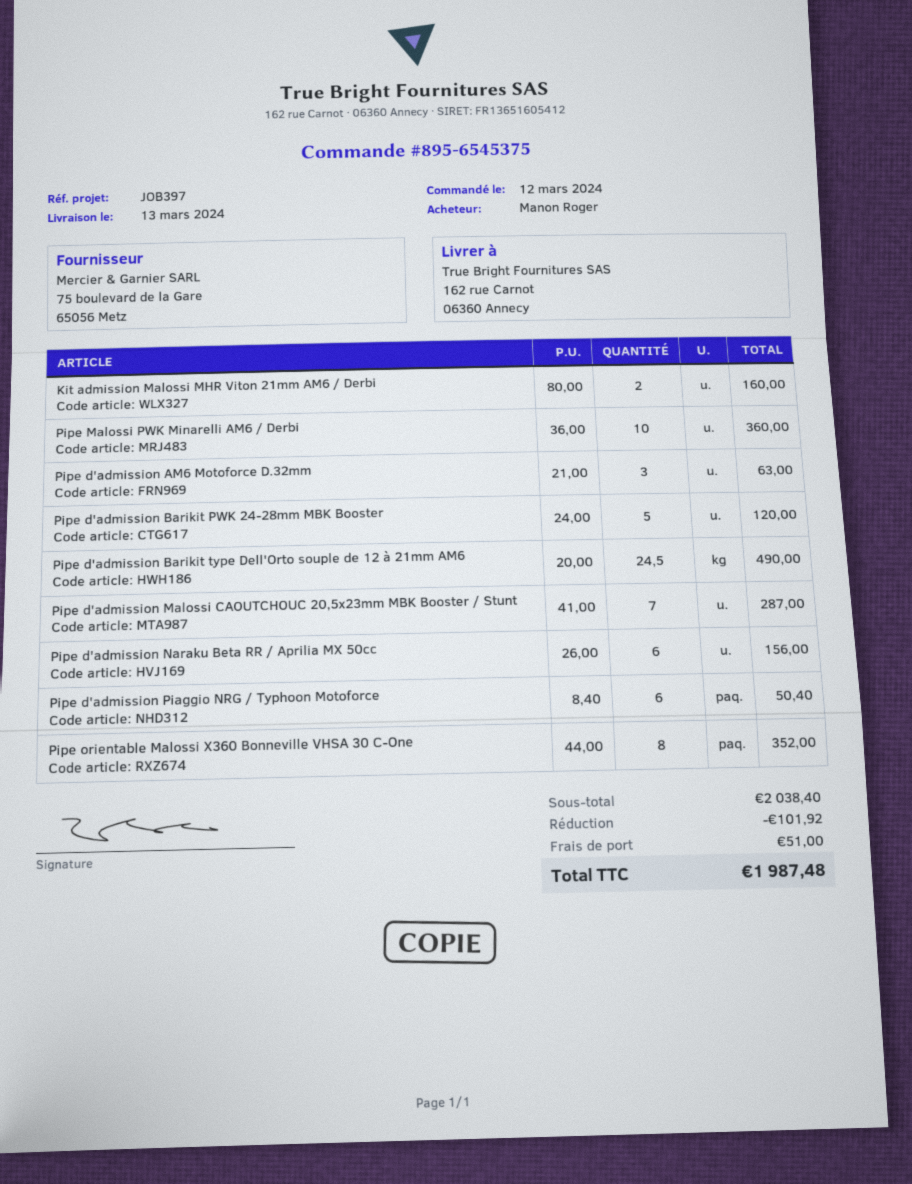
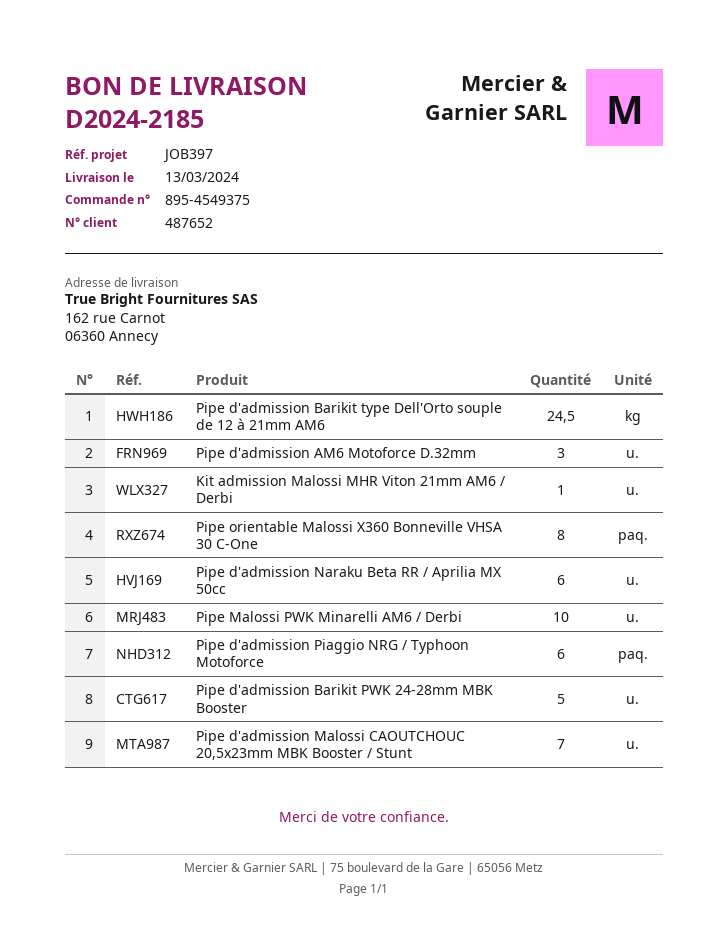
order number: 895-6545375 -> 895-4549375
Kit admission Malossi MHR Viton 21mm AM6 / Derbi: 2 -> 1

